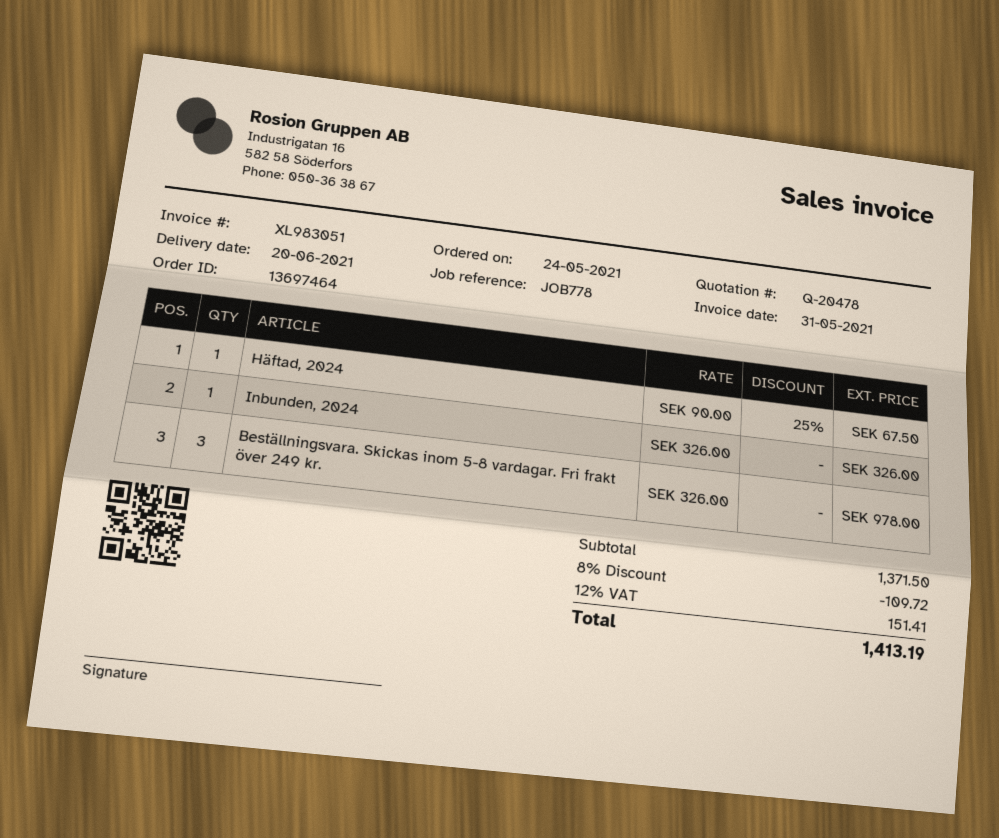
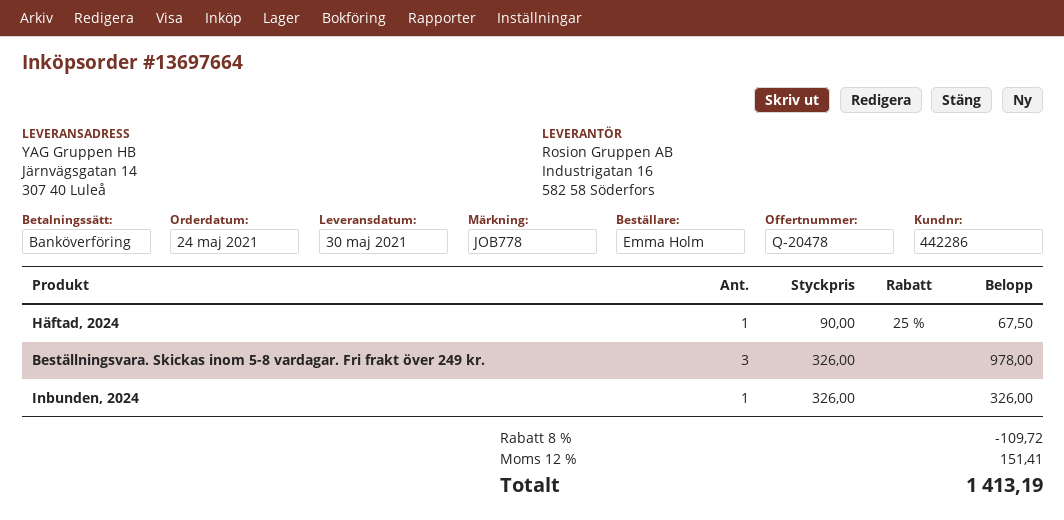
order number: 13697464 -> 13697664
delivery date: 2021-06-20 -> 2021-05-30

